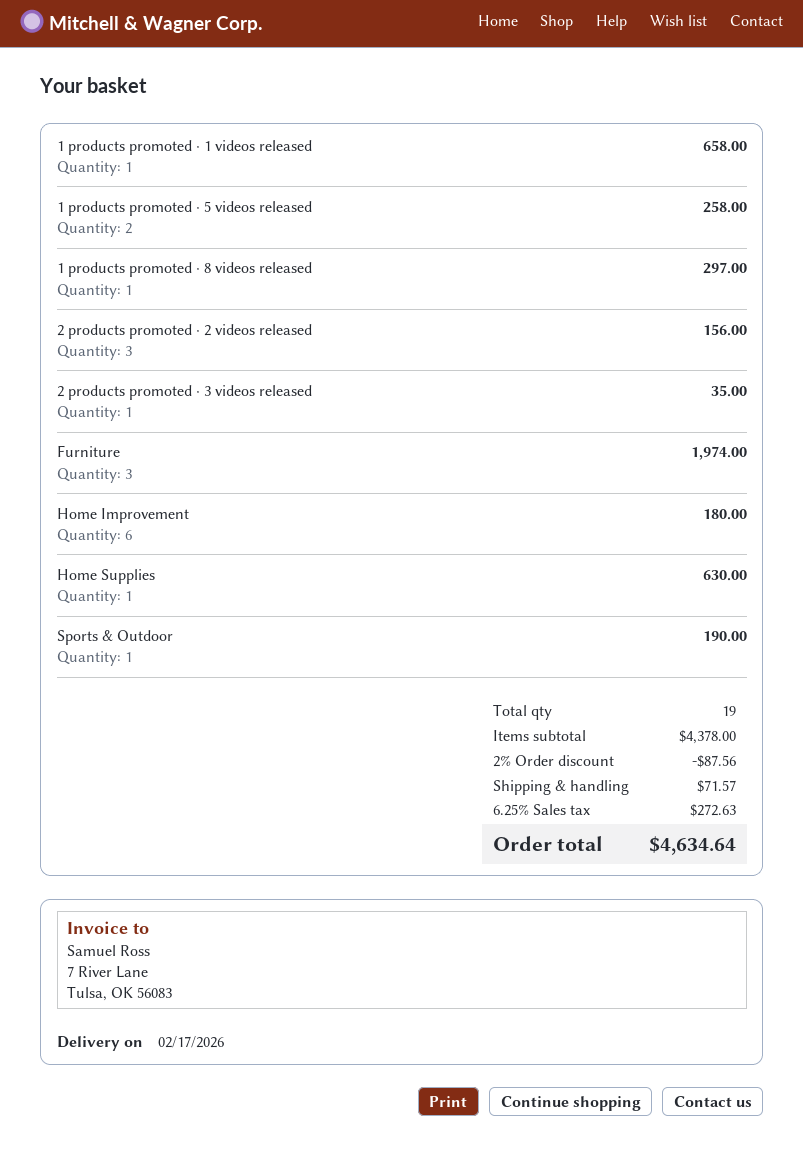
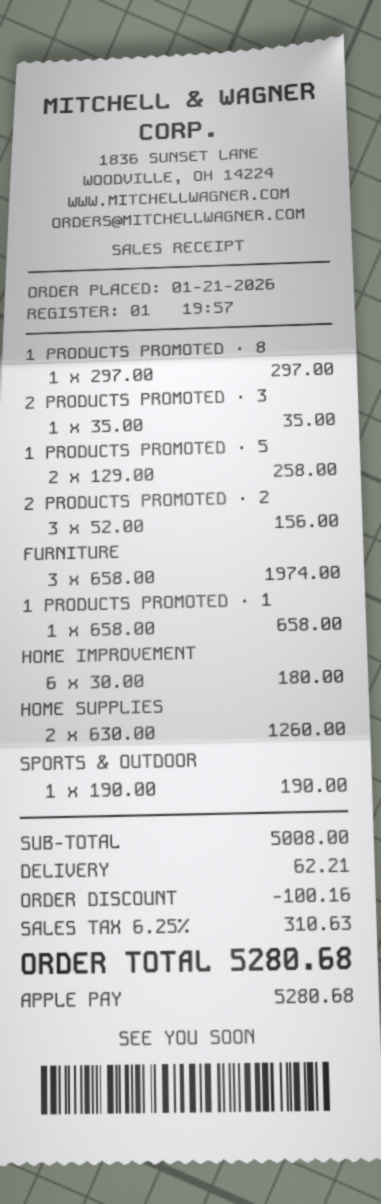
Home Supplies: 1 for 630.00 -> 2 for 1260.00
subtotal: 4378.00 -> 5008.00
discount: 87.56 -> 100.16
shipping: 71.57 -> 62.21
tax: 6.25% = 272.63 -> 6.25% = 310.63
total: 4634.64 -> 5280.68

